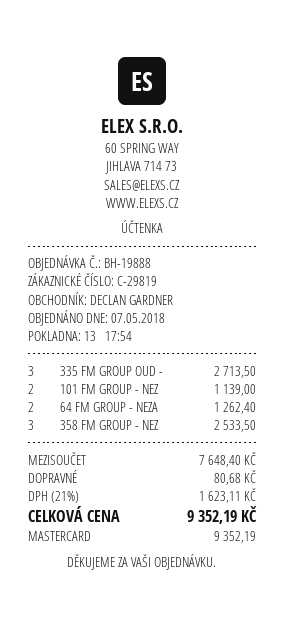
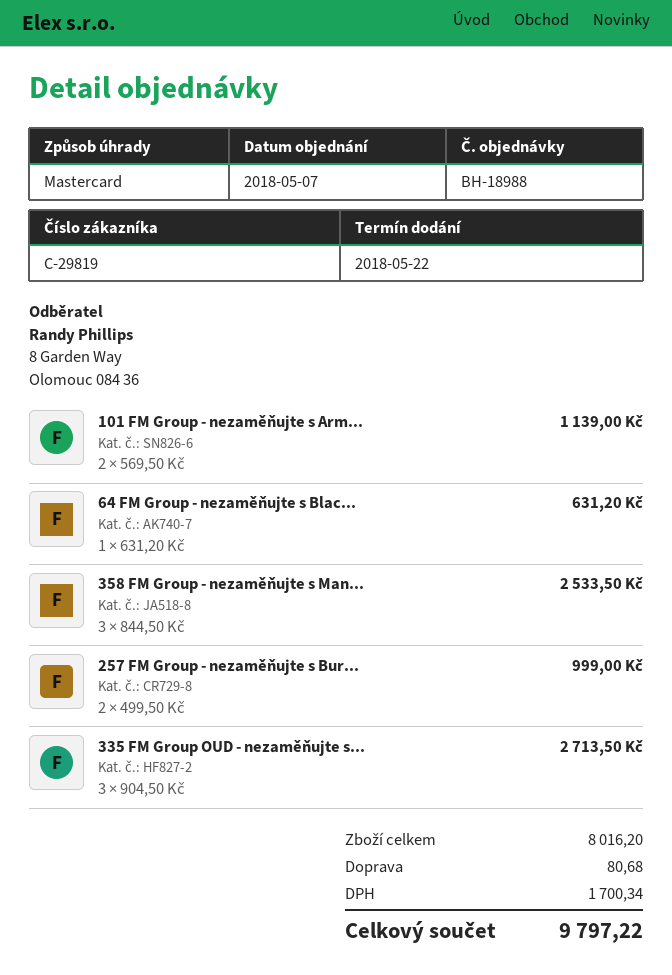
order number: BH-19888 -> BH-18988
64 FM GROUP - NEZA: 2 for 1262.40 -> 1 for 631.20
257 FM Group - nezaměňujte s Bur...: none -> 2 for 999.00
subtotal: 7648.40 -> 8016.20
tax: 1623.11 -> 1700.34
total: 9352.19 -> 9797.22

